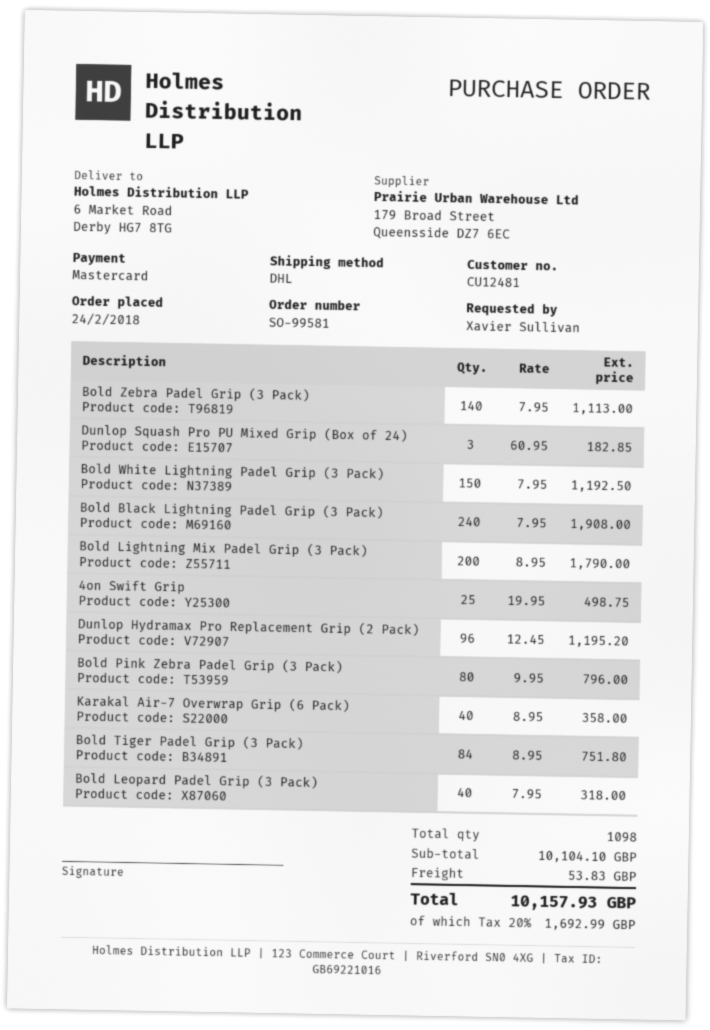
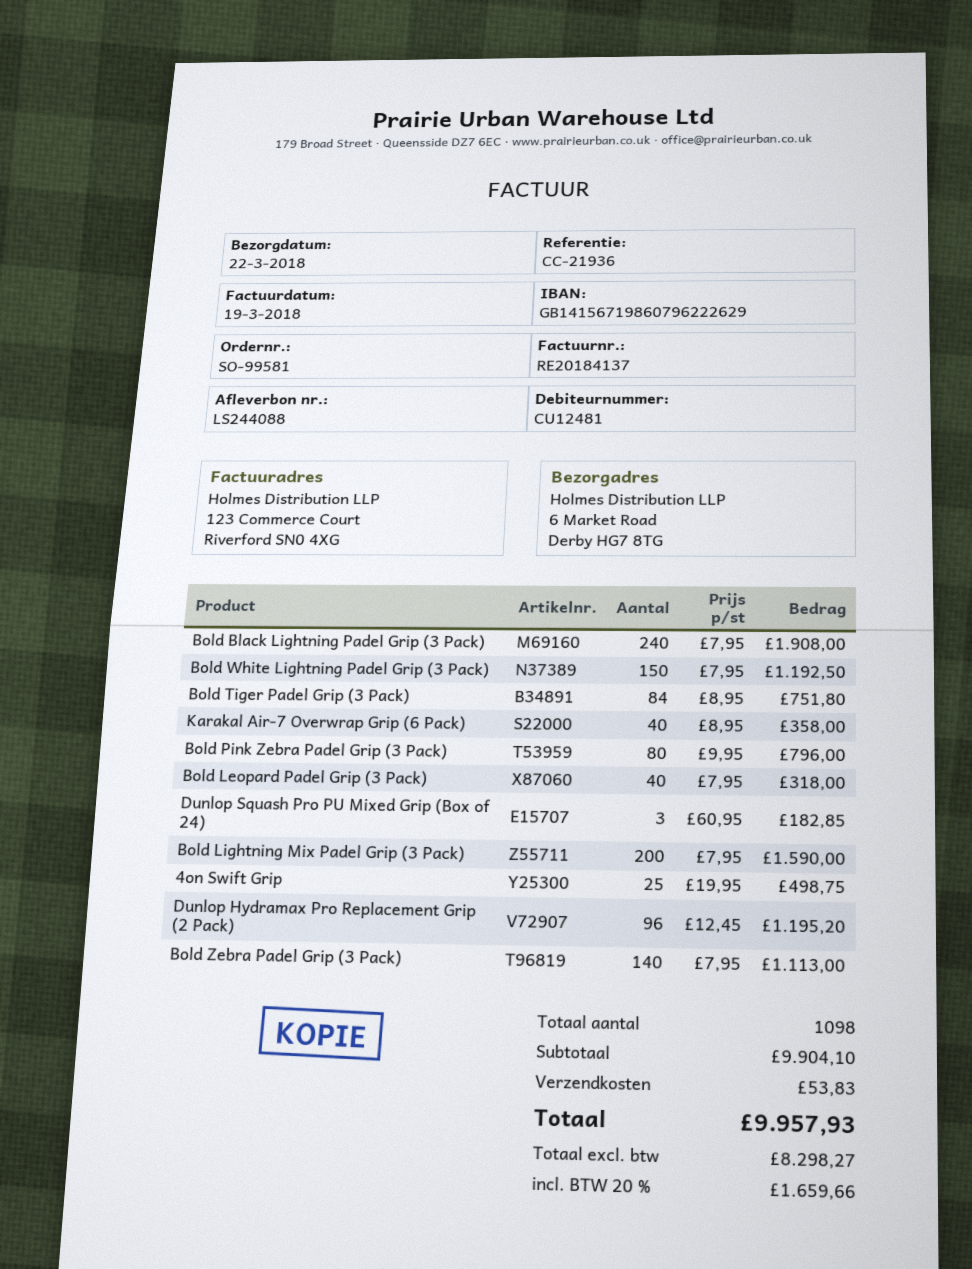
Bold Lightning Mix Padel Grip (3 Pack): 200 x 8.95 = 1790.00 -> 200 x 7.95 = 1590.00
subtotal: 10104.10 -> 9904.10
tax: 20% = 1692.99 -> 20% = 1659.66
total: 10157.93 -> 9957.93

